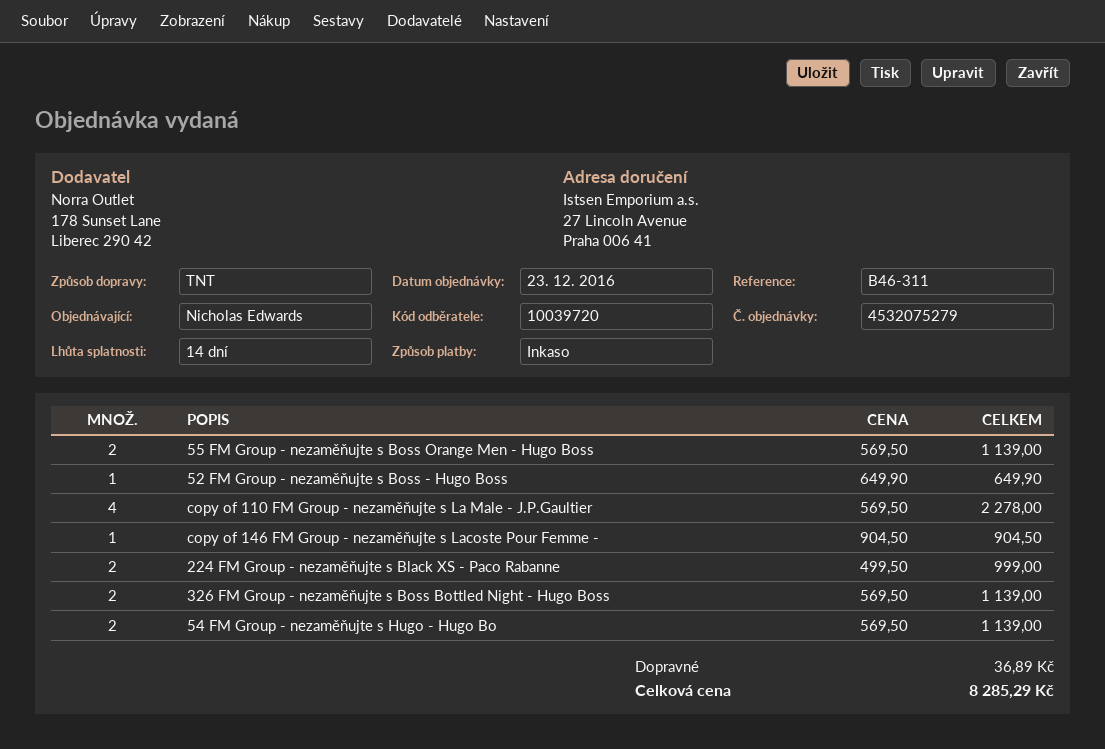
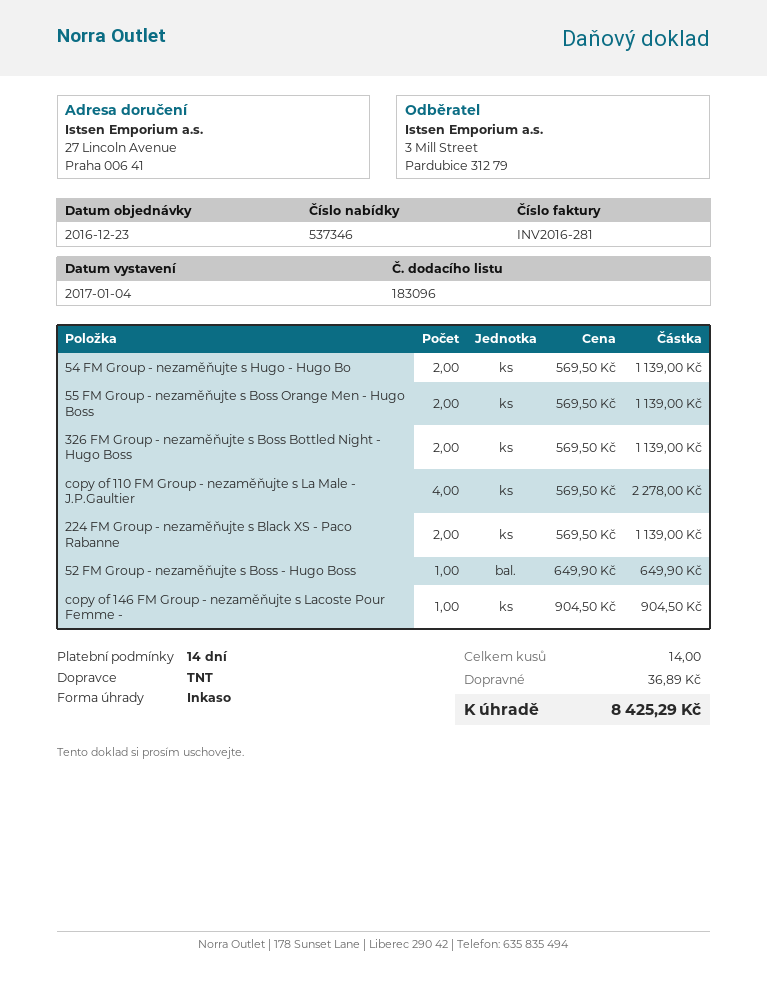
224 FM Group - nezaměňujte s Black XS - Paco Rabanne: 2 x 499.50 = 999.00 -> 2 x 569.50 = 1139.00
total: 8285.29 -> 8425.29

